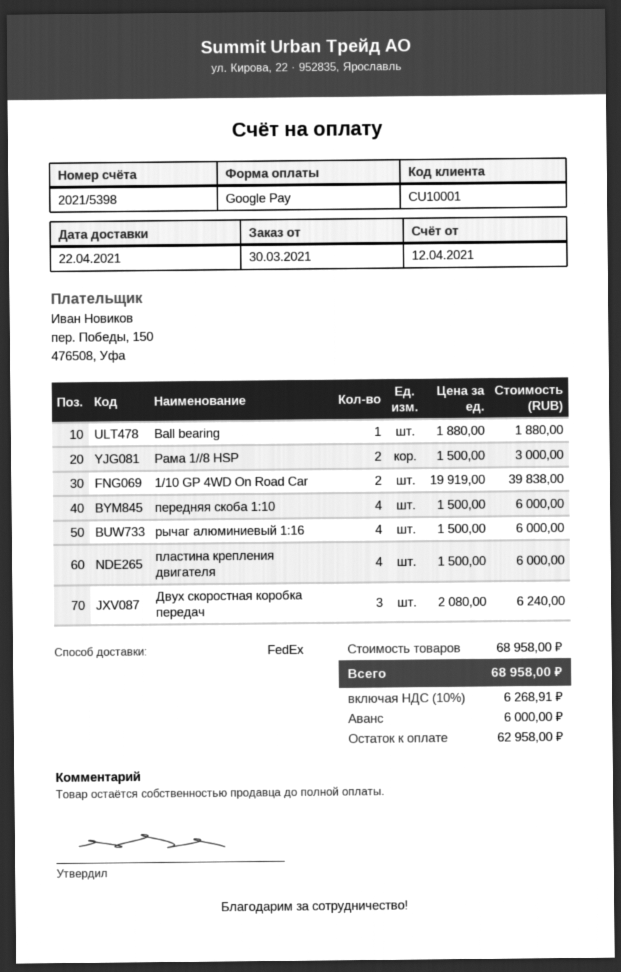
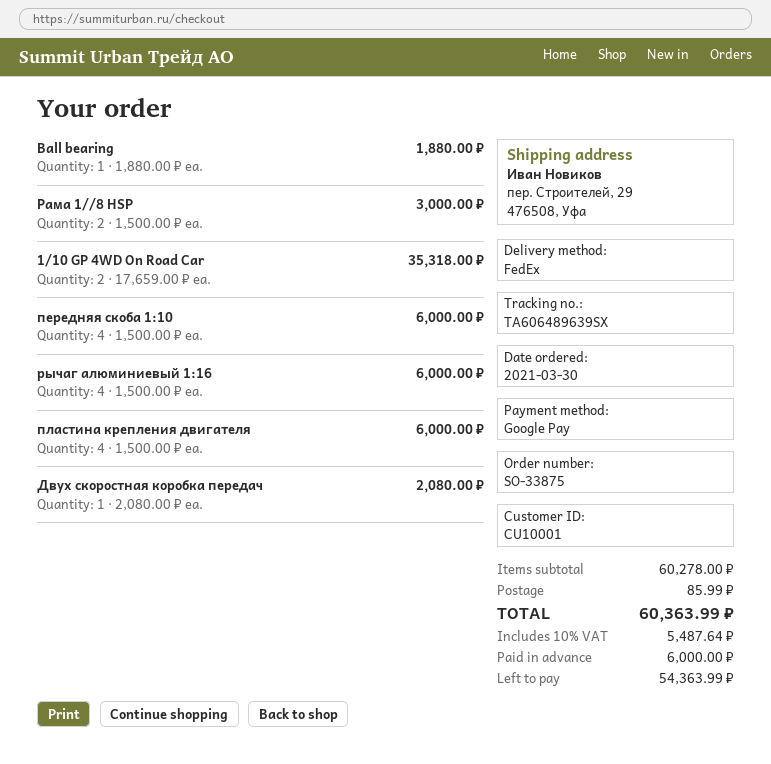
1/10 GP 4WD On Road Car: 2 x 19919.00 = 39838.00 -> 2 x 17659.00 = 35318.00
Двух скоростная коробка передач: 3 x 2080.00 = 6240.00 -> 1 x 2080.00 = 2080.00
subtotal: 68958.00 -> 60278.00
shipping: none -> 85.99
tax: 10% = 6268.91 -> 10% = 5487.64
total: 68958.00 -> 60363.99
balance: 62958.00 -> 54363.99

